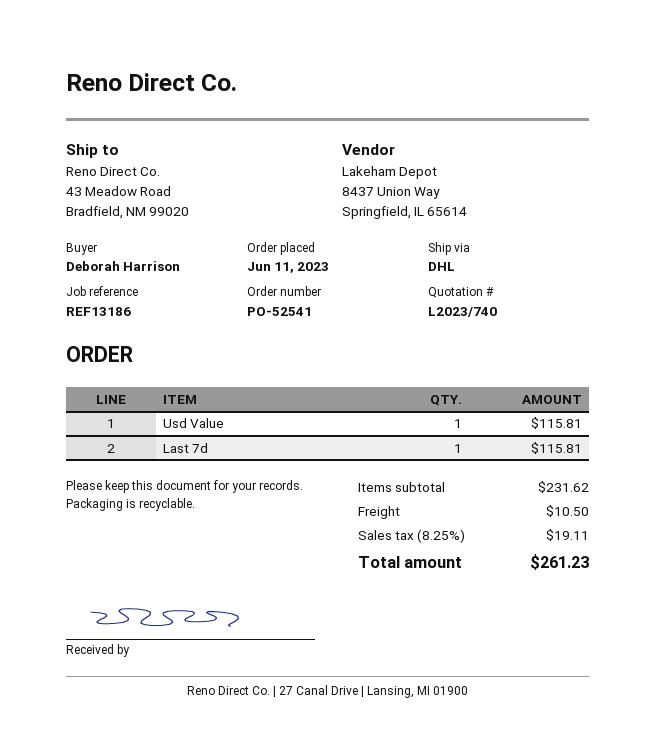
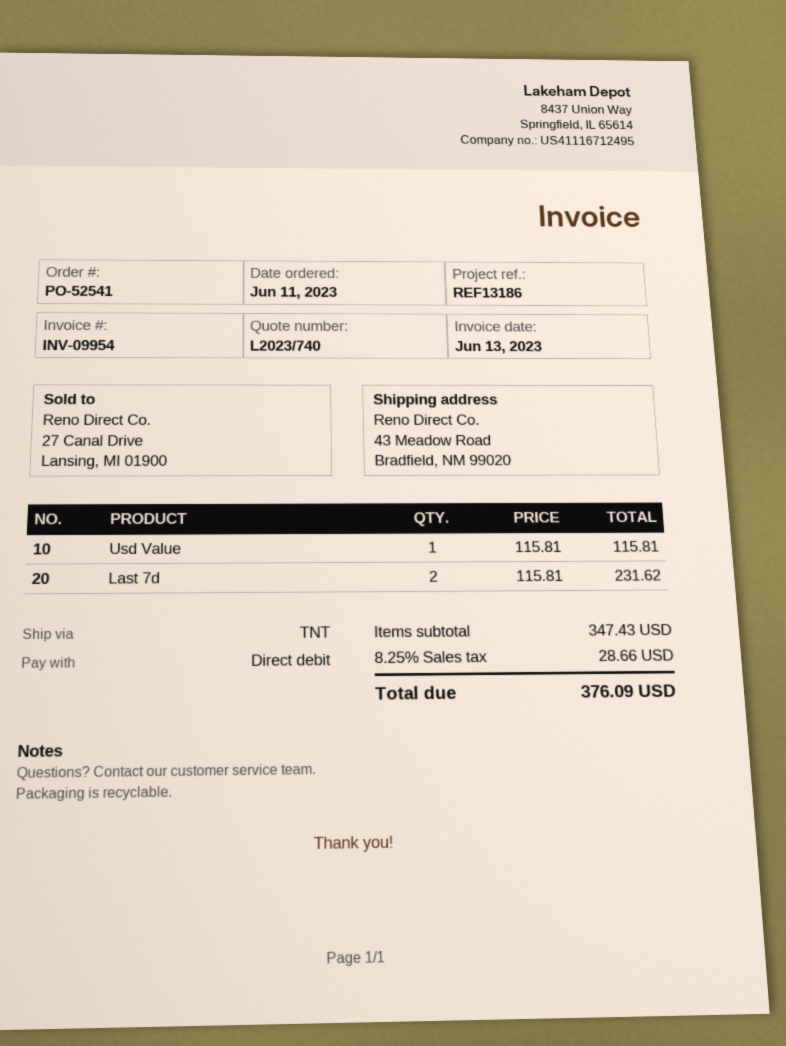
shipping method: DHL -> TNT
Last 7d: 1 for 115.81 -> 2 for 231.62
subtotal: 231.62 -> 347.43
shipping: 10.50 -> none
tax: 8.25% = 19.11 -> 8.25% = 28.66
total: 261.23 -> 376.09

